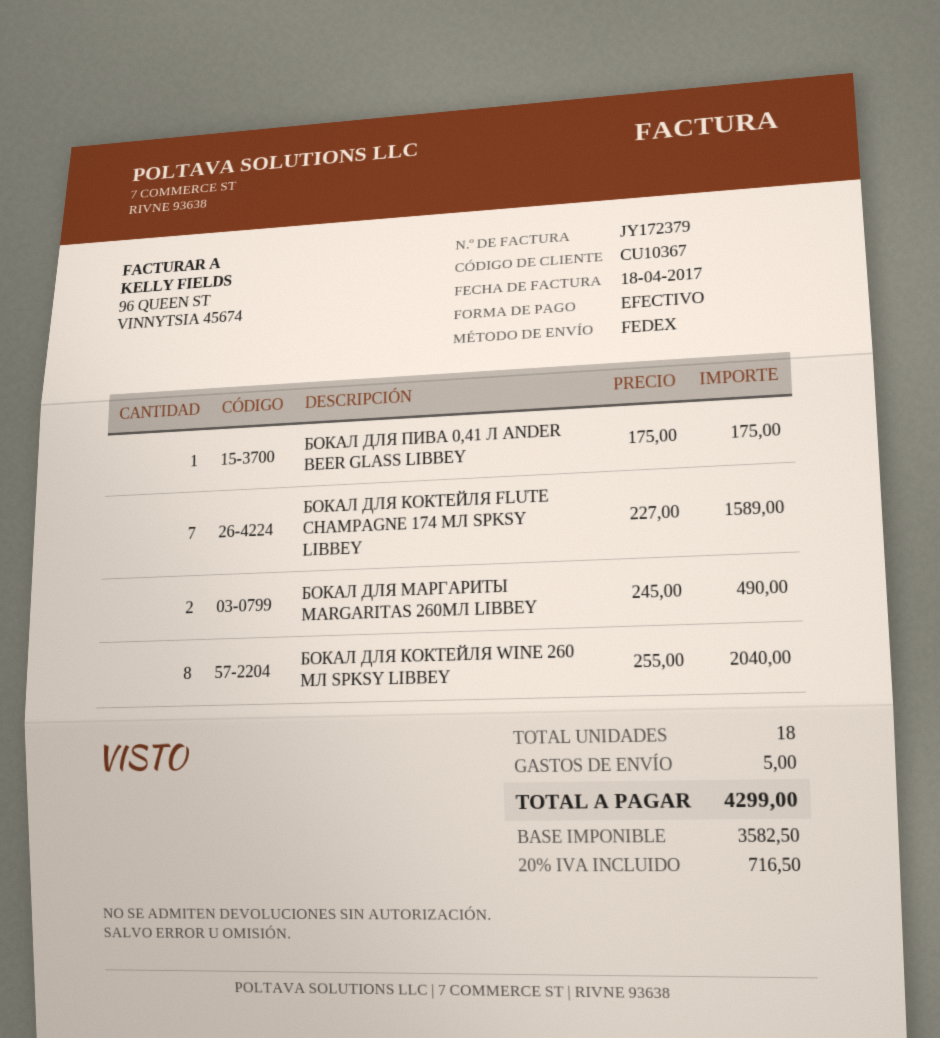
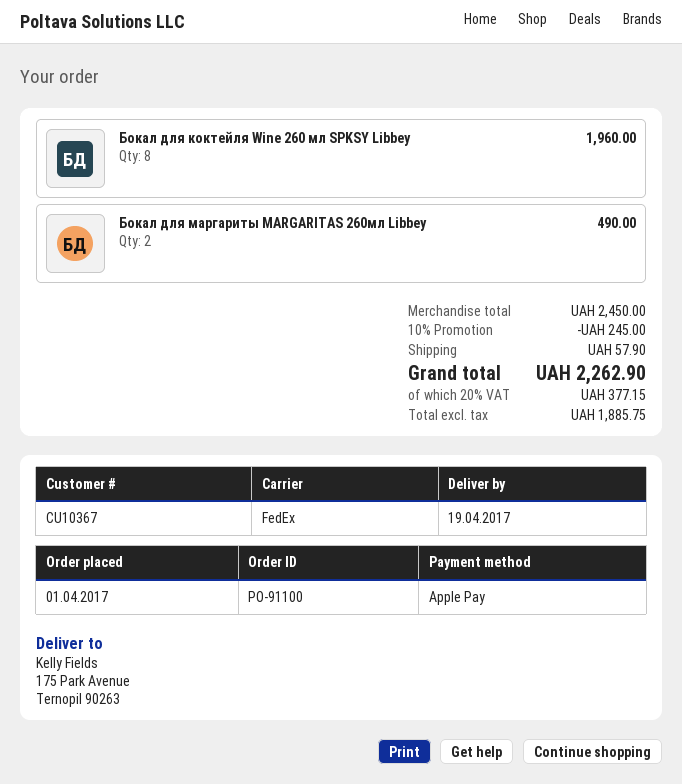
payment method: cash -> Apple Pay
БОКАЛ ДЛЯ ПИВА 0,41 Л ANDER BEER GLASS LIBBEY: 1 for 175.00 -> none
БОКАЛ ДЛЯ КОКТЕЙЛЯ FLUTE CHAMPAGNE 174 МЛ SPKSY LIBBEY: 7 for 1589.00 -> none
БОКАЛ ДЛЯ КОКТЕЙЛЯ WINE 260 МЛ SPKSY LIBBEY: 8 for 2040.00 -> 8 for 1960.00
discount: none -> 10% = 245.00
shipping: 5.00 -> 57.90
net: 3582.50 -> 1885.75
tax: 20% = 716.50 -> 20% = 377.15
total: 4299.00 -> 2262.90

